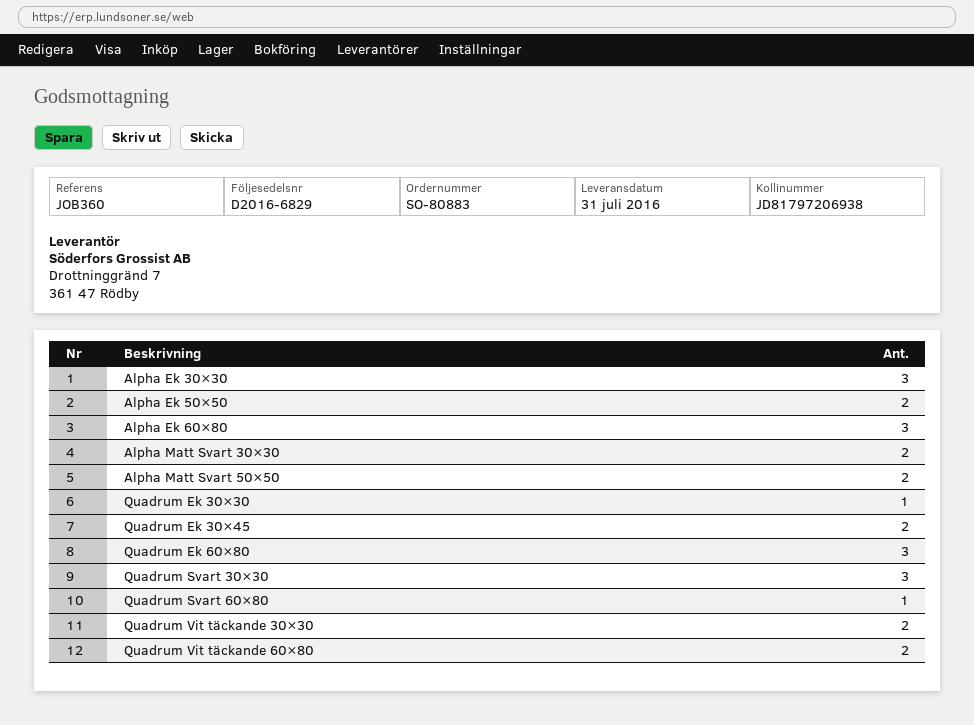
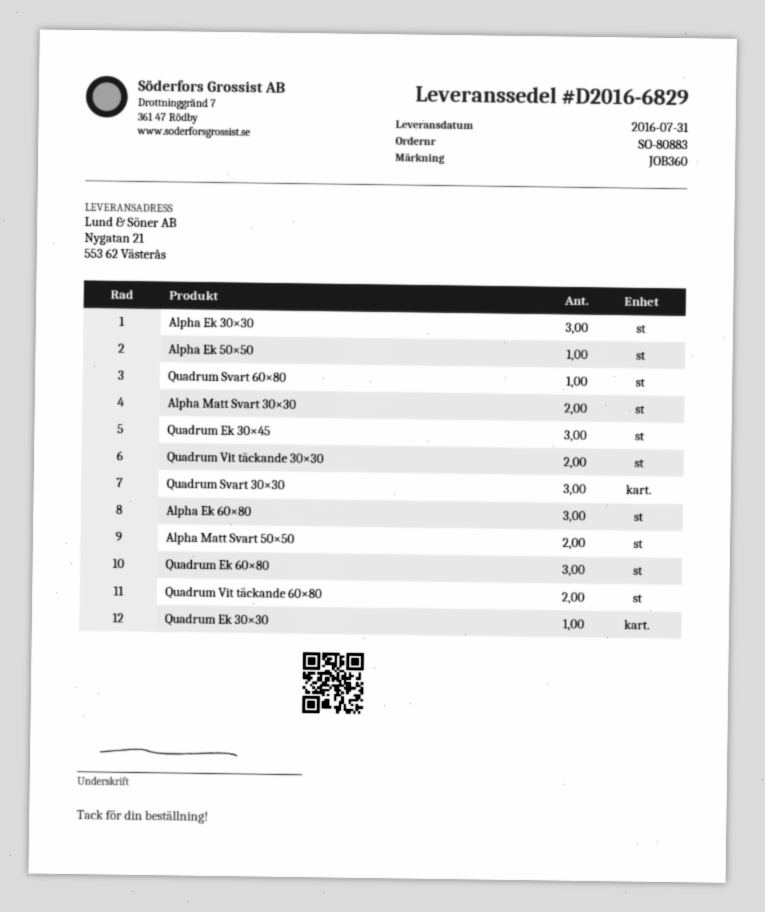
Alpha Ek 50×50: 2 -> 1
Quadrum Ek 30×45: 2 -> 3

